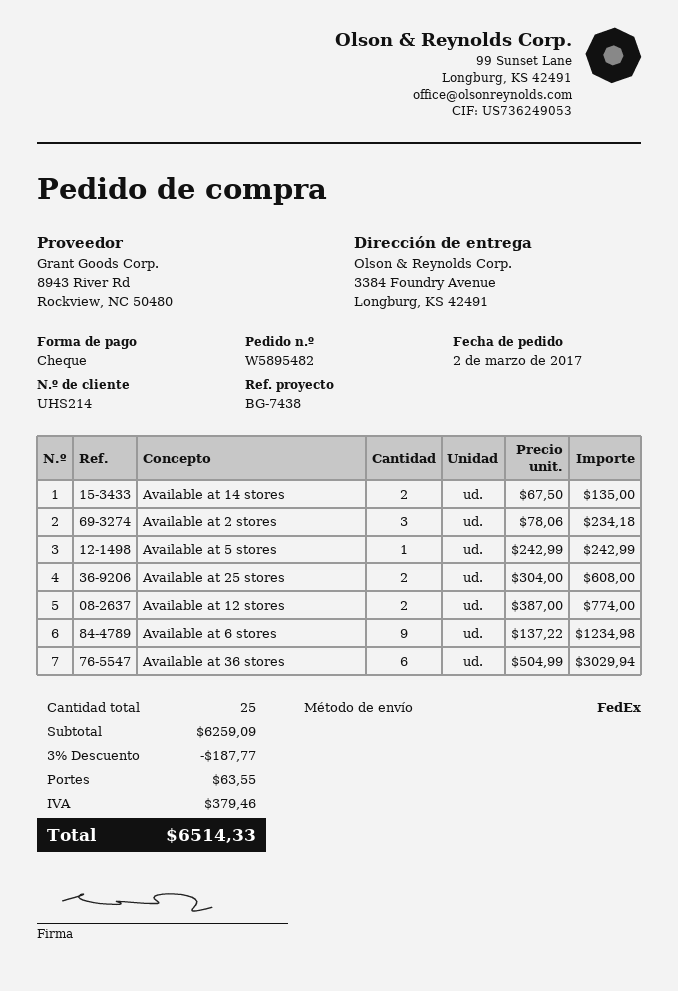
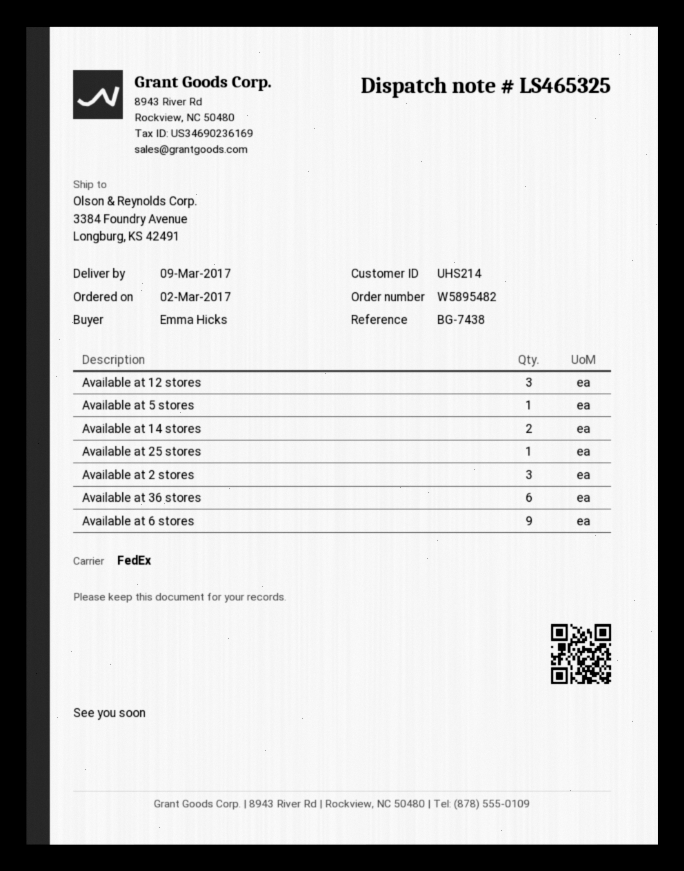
Available at 25 stores: 2 -> 1
Available at 12 stores: 2 -> 3

